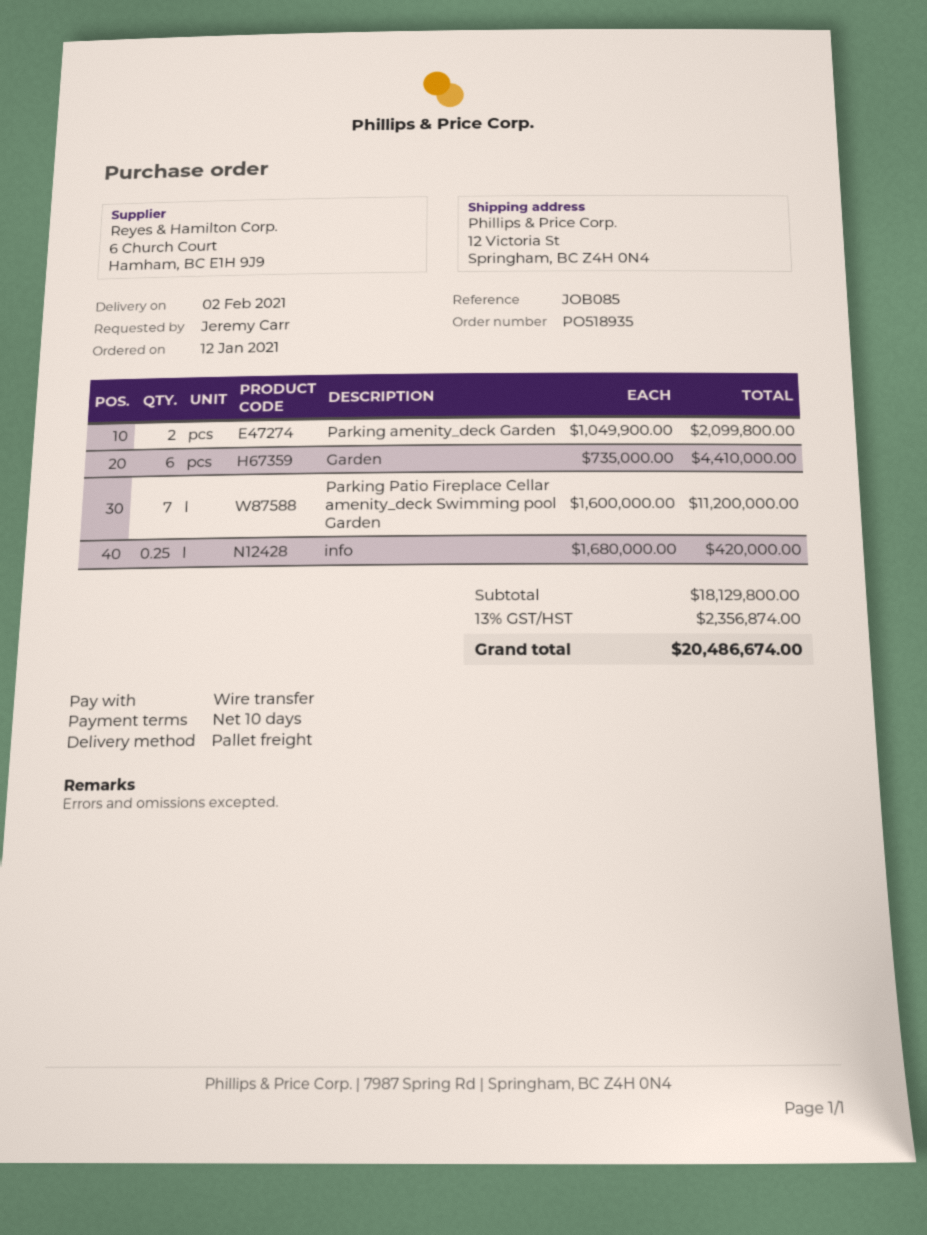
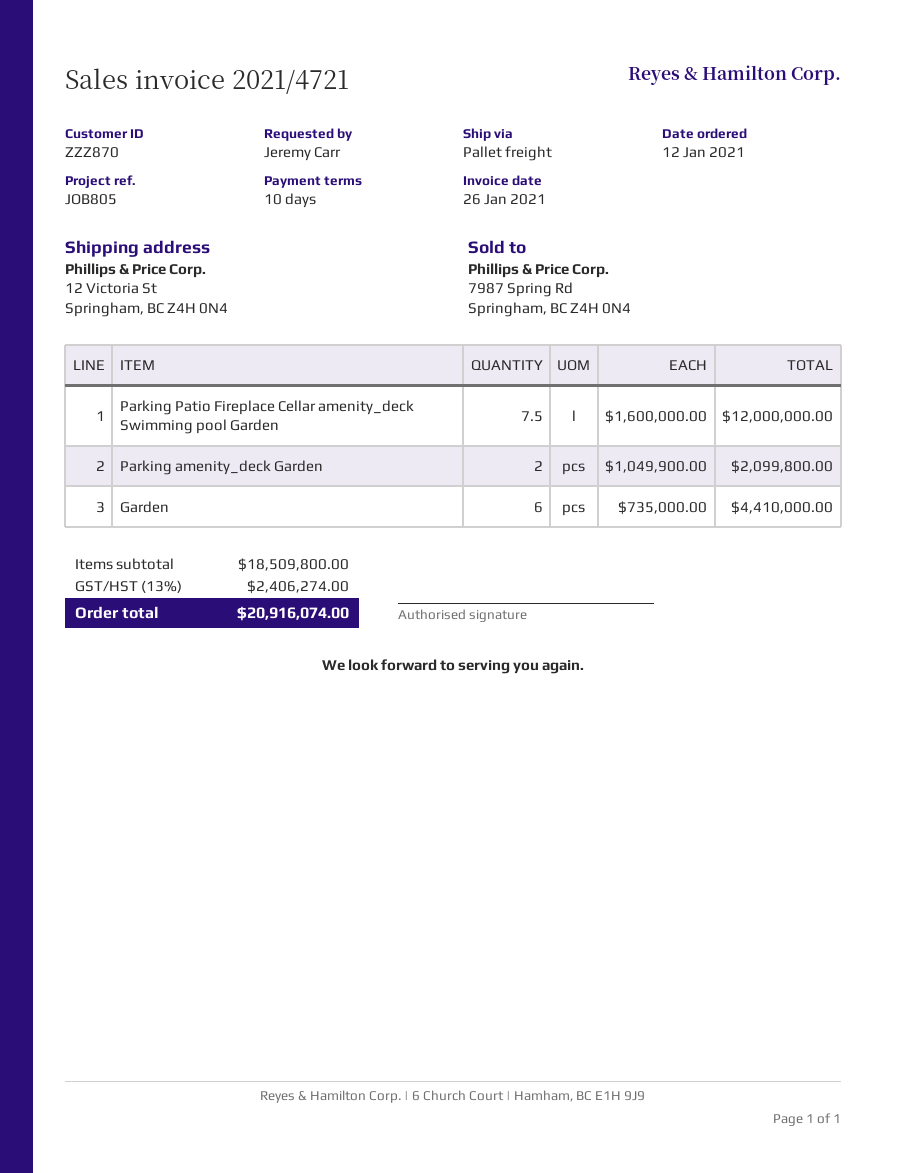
reference: JOB085 -> JOB805
Parking Patio Fireplace Cellar amenity_deck Swimming pool Garden: 7 x 1600000.00 = 11200000.00 -> 7.5 x 1600000.00 = 12000000.00
info: 0.25 x 1680000.00 = 420000.00 -> none
subtotal: 18129800.00 -> 18509800.00
tax: 13% = 2356874.00 -> 13% = 2406274.00
total: 20486674.00 -> 20916074.00

